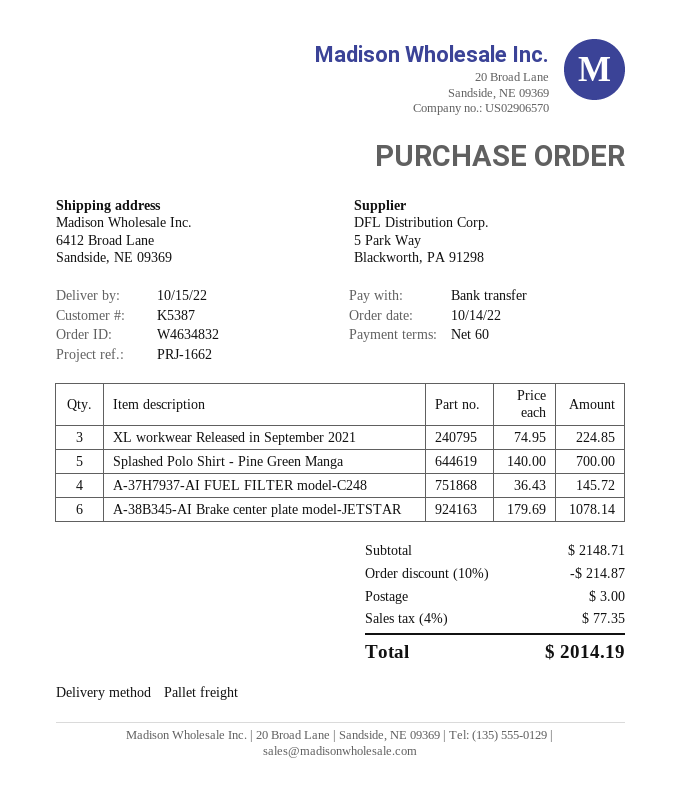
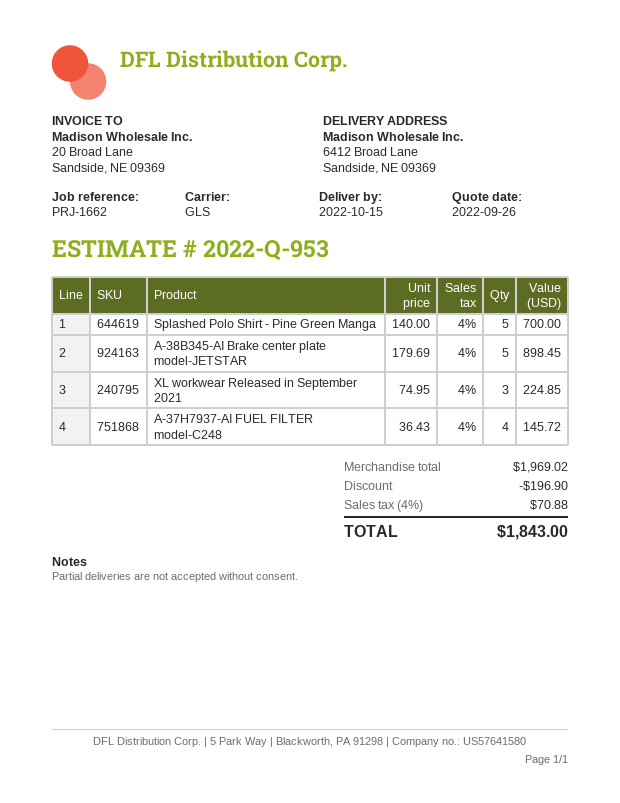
shipping method: pallet freight -> GLS
A-38B345-AI Brake center plate model-JETSTAR: 6 x 179.69 = 1078.14 -> 5 x 179.69 = 898.45
subtotal: 2148.71 -> 1969.02
discount: 214.87 -> 196.90
shipping: 3.00 -> none
tax: 4% = 77.35 -> 4% = 70.88
total: 2014.19 -> 1843.00

